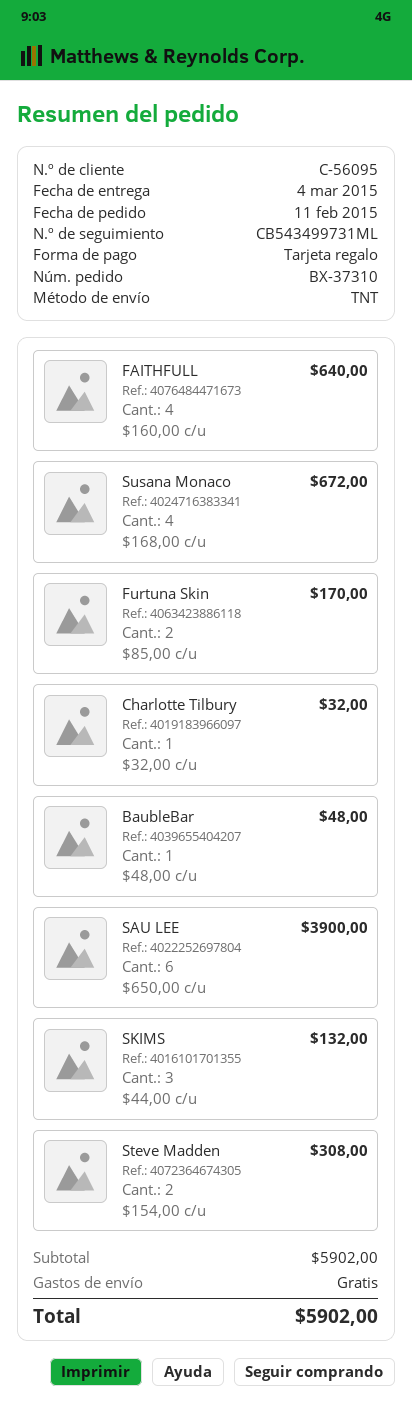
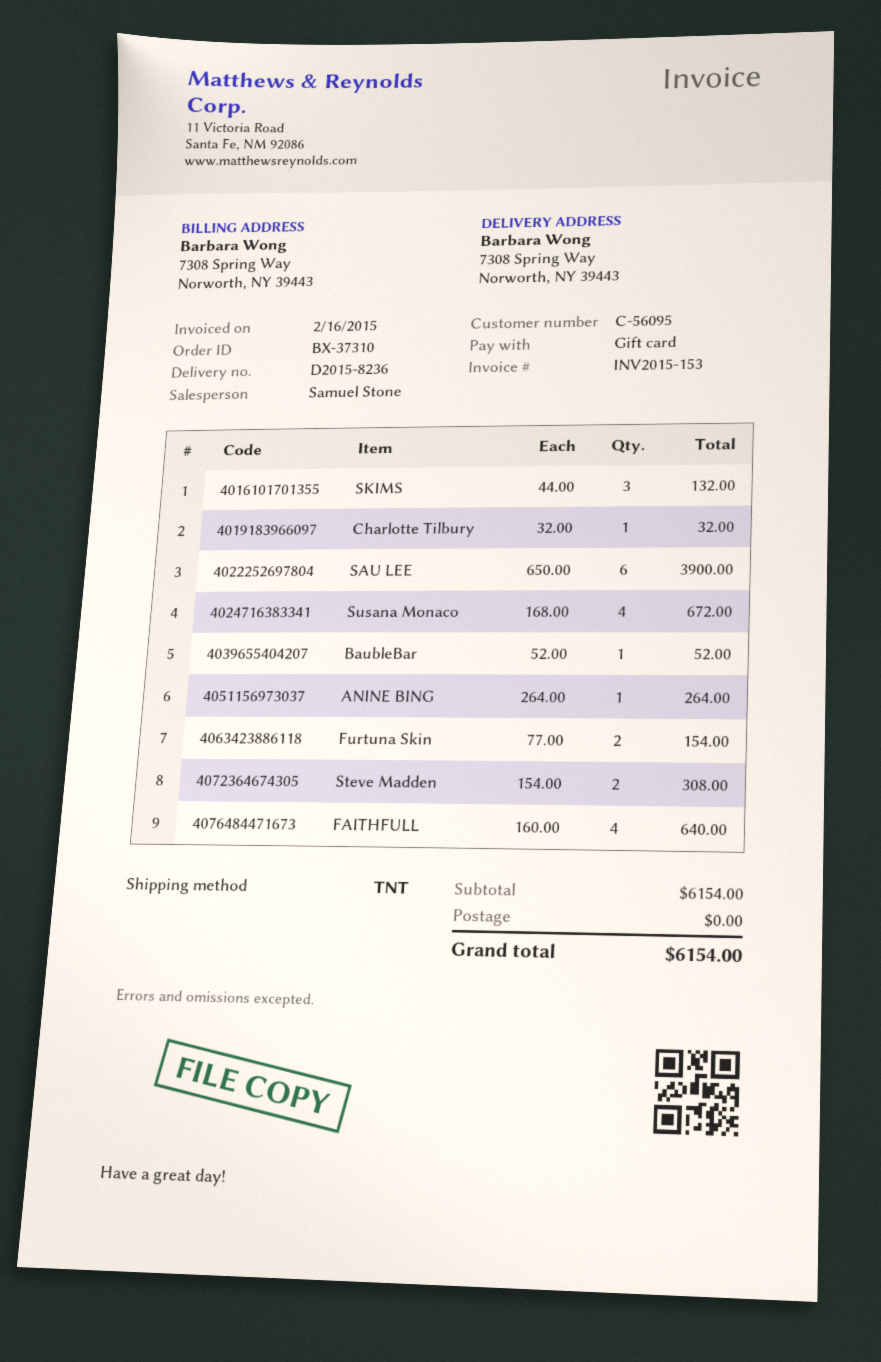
Furtuna Skin: 2 x 85.00 = 170.00 -> 2 x 77.00 = 154.00
BaubleBar: 1 x 48.00 = 48.00 -> 1 x 52.00 = 52.00
ANINE BING: none -> 1 x 264.00 = 264.00
subtotal: 5902.00 -> 6154.00
total: 5902.00 -> 6154.00

